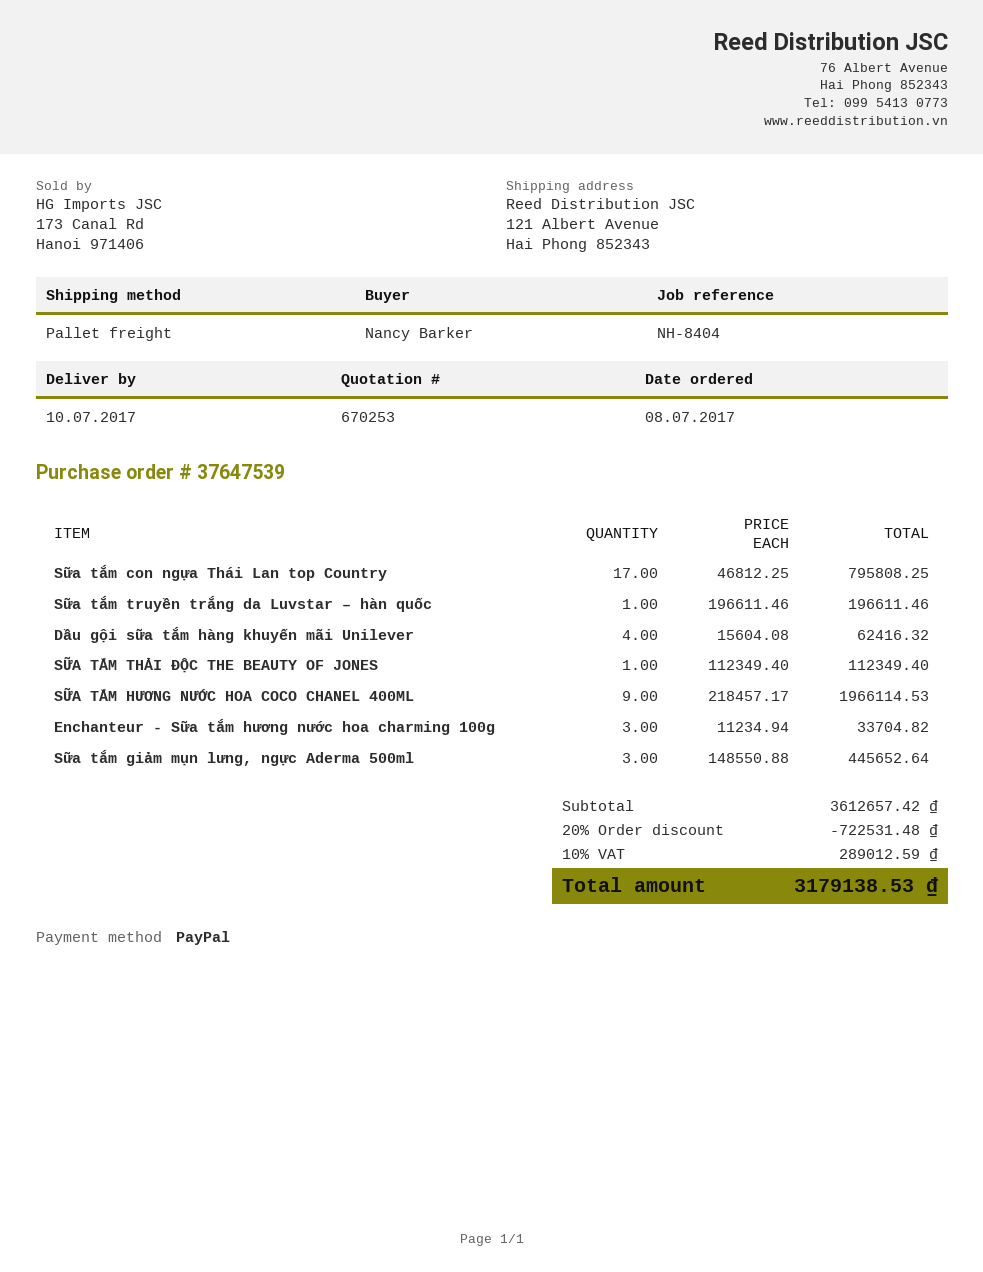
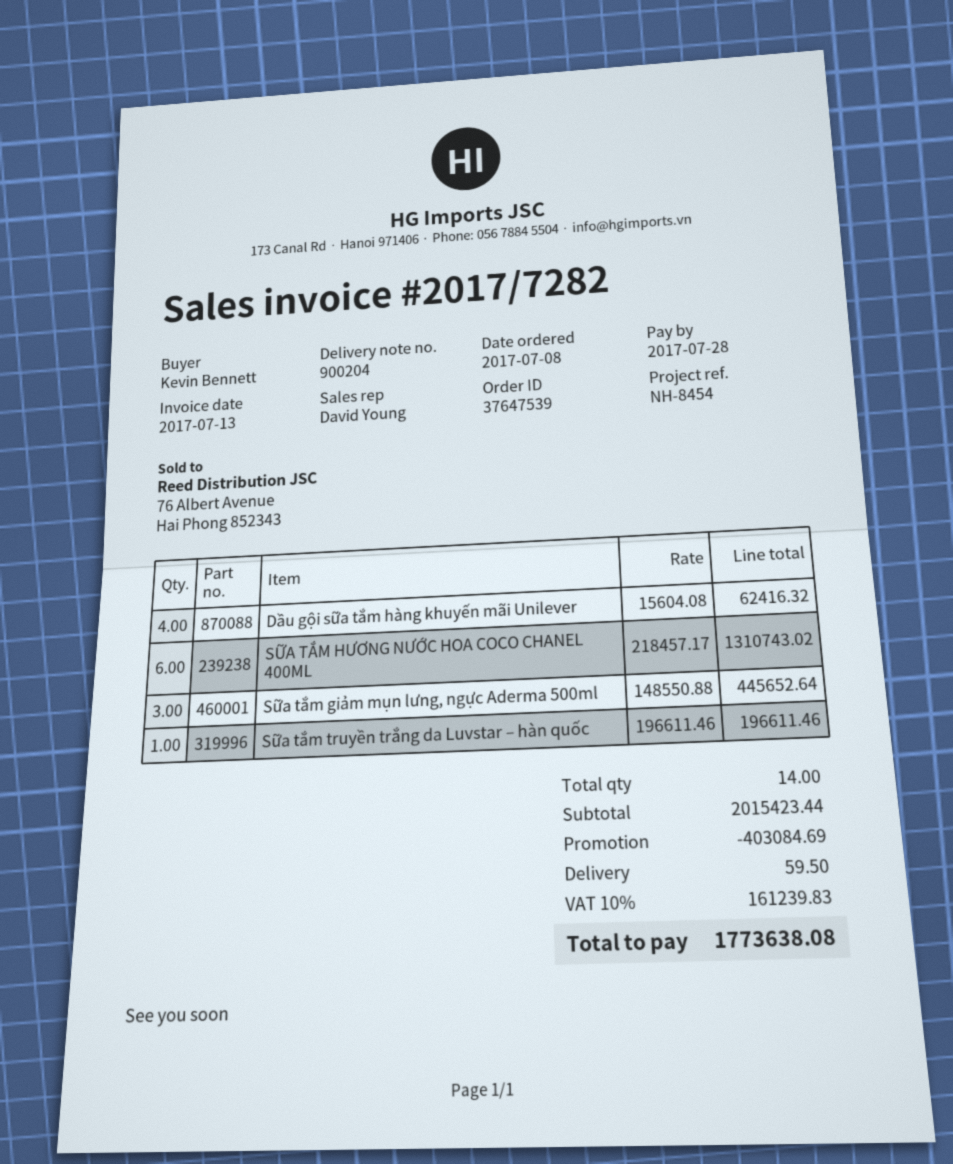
reference: NH-8404 -> NH-8454
ordered by: Nancy Barker -> Kevin Bennett
Sữa tắm con ngựa Thái Lan top Country: 17 x 46812.25 = 795808.25 -> none
SỮA TẮM THẢI ĐỘC THE BEAUTY OF JONES: 1 x 112349.40 = 112349.40 -> none
SỮA TẮM HƯƠNG NƯỚC HOA COCO CHANEL 400ML: 9 x 218457.17 = 1966114.53 -> 6 x 218457.17 = 1310743.02
Enchanteur - Sữa tắm hương nước hoa charming 100g: 3 x 11234.94 = 33704.82 -> none
subtotal: 3612657.42 -> 2015423.44
discount: 722531.48 -> 403084.69
shipping: none -> 59.50
tax: 10% = 289012.59 -> 10% = 161239.83
total: 3179138.53 -> 1773638.08

